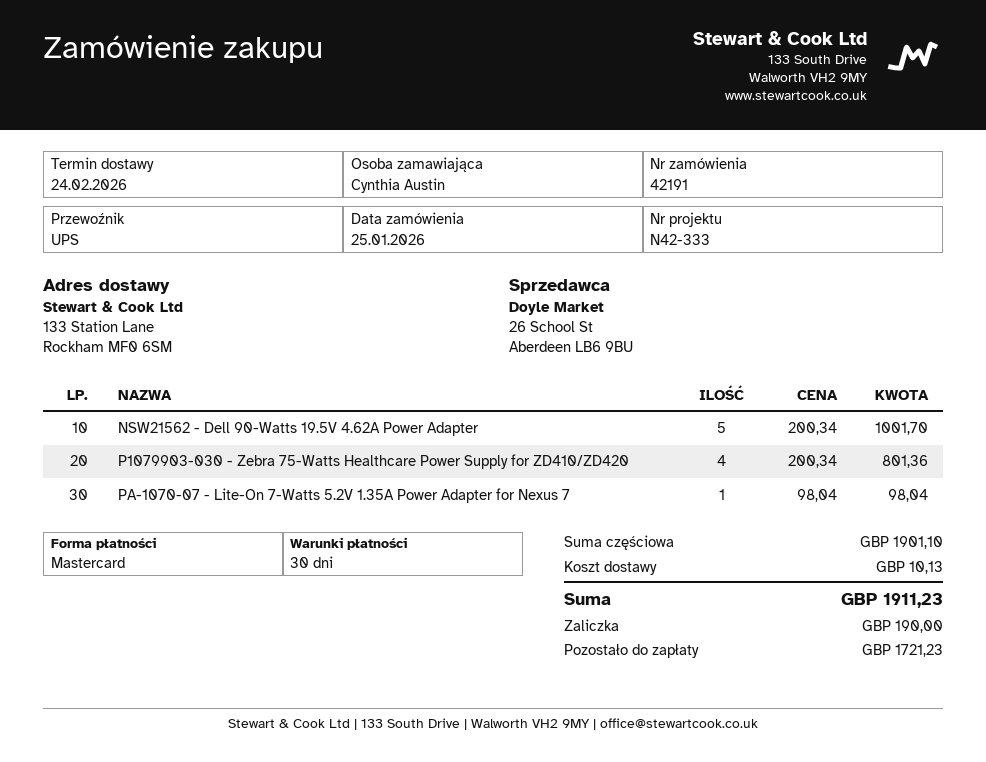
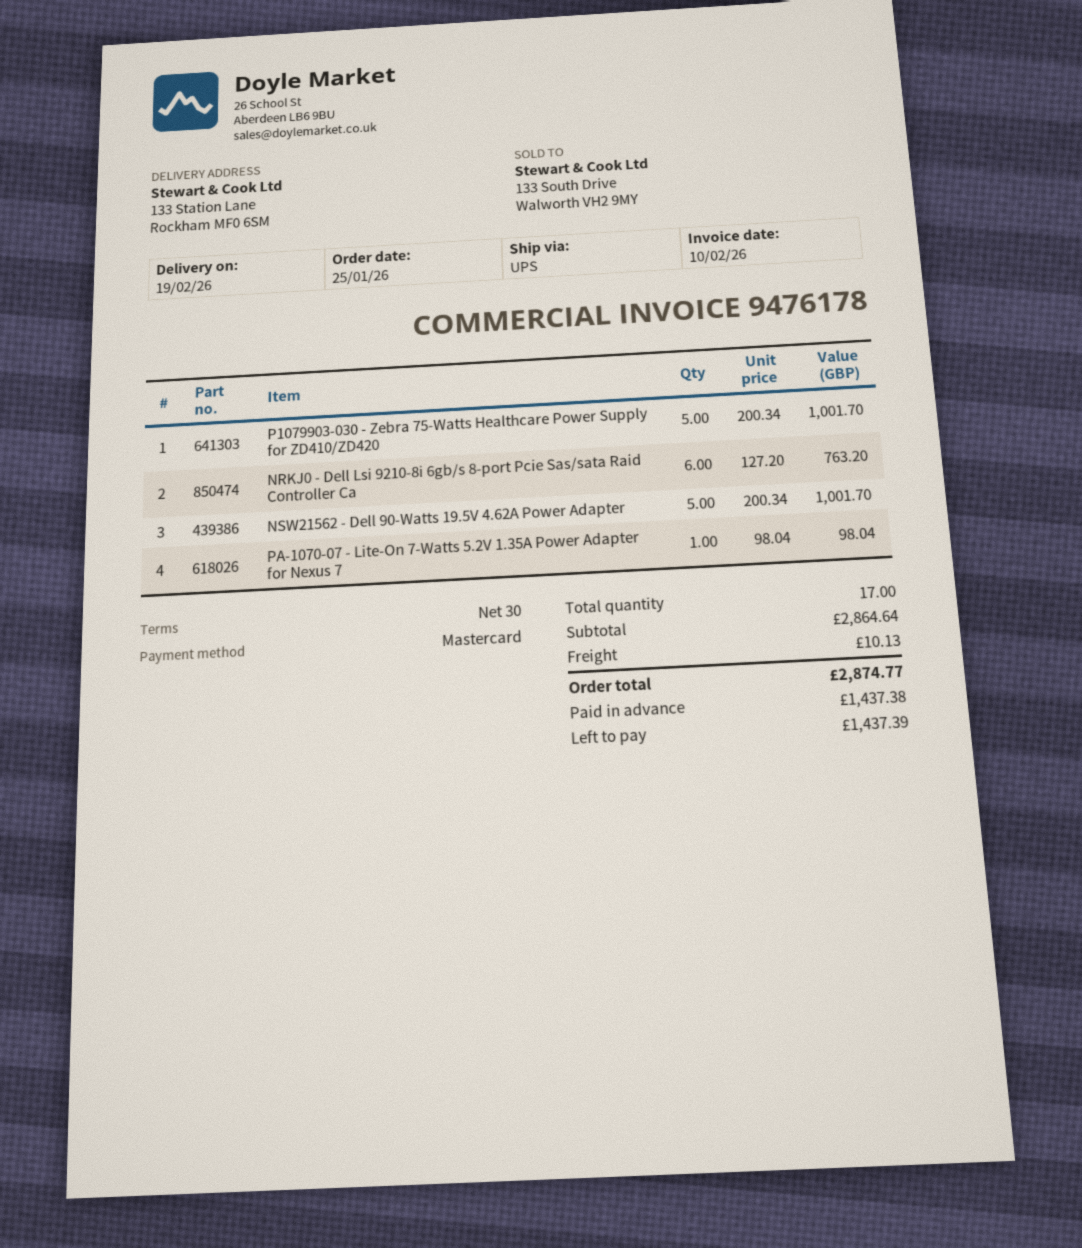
delivery date: 2026-02-24 -> 2026-02-19
P1079903-030 - Zebra 75-Watts Healthcare Power Supply for ZD410/ZD420: 4 x 200.34 = 801.36 -> 5 x 200.34 = 1001.70
NRKJ0 - Dell Lsi 9210-8i 6gb/s 8-port Pcie Sas/sata Raid Controller Ca: none -> 6 x 127.20 = 763.20
subtotal: 1901.10 -> 2864.64
total: 1911.23 -> 2874.77
deposit: 190.00 -> 1437.38
balance: 1721.23 -> 1437.39

